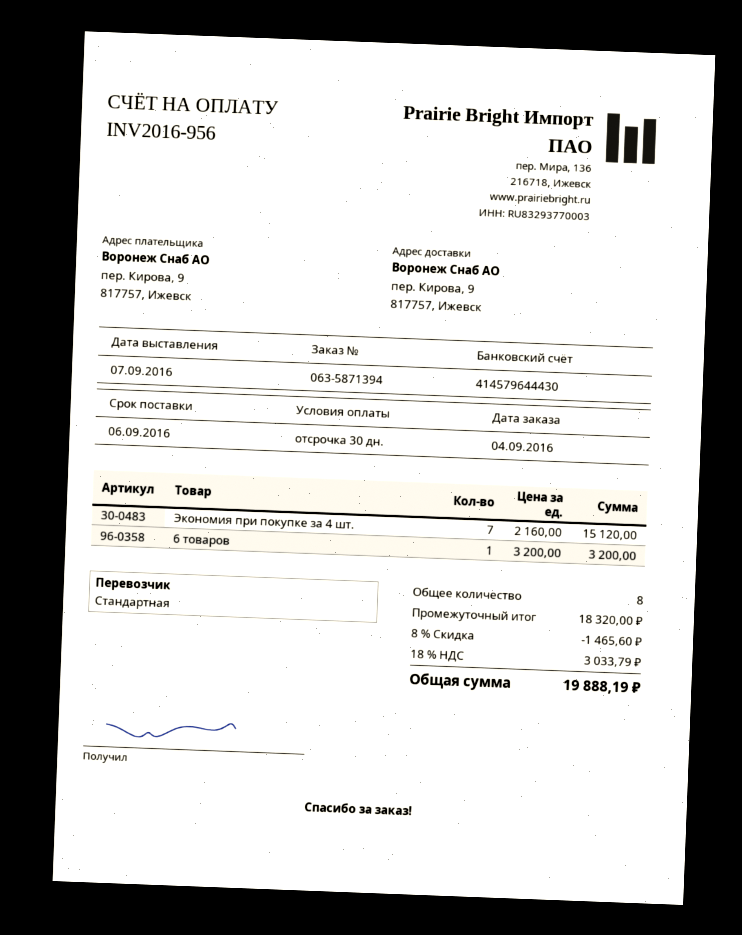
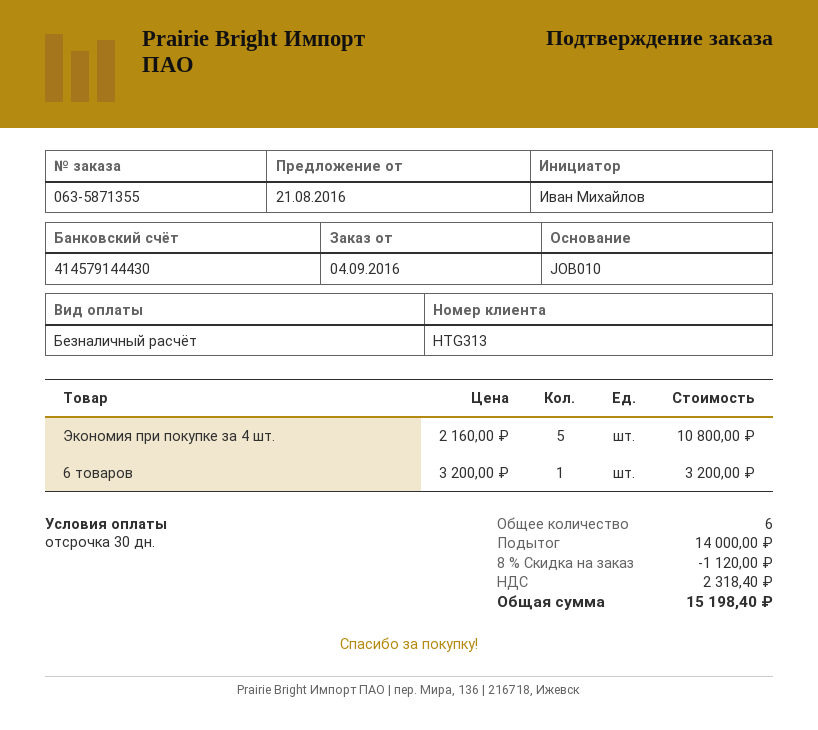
order number: 063-5871394 -> 063-5871355
bank account: 414579644430 -> 414579144430
Экономия при покупке за 4 шт.: 7 x 2160.00 = 15120.00 -> 5 x 2160.00 = 10800.00
total quantity: 8 -> 6
subtotal: 18320.00 -> 14000.00
discount: 8% = 1465.60 -> 8% = 1120.00
tax: 3033.79 -> 2318.40
total: 19888.19 -> 15198.40

